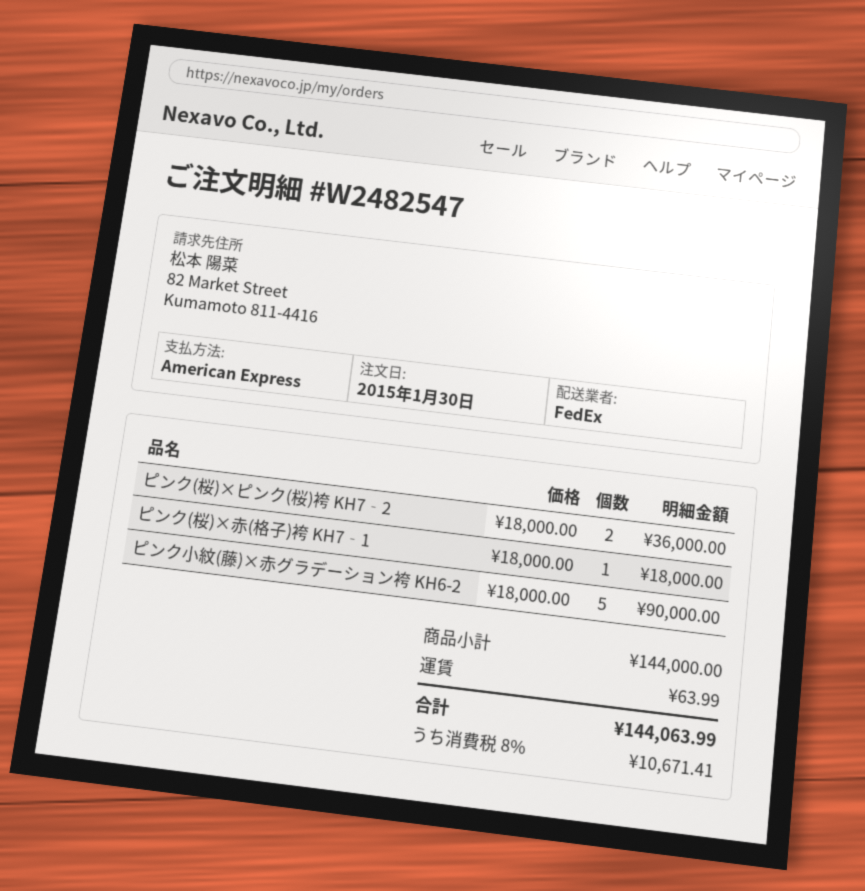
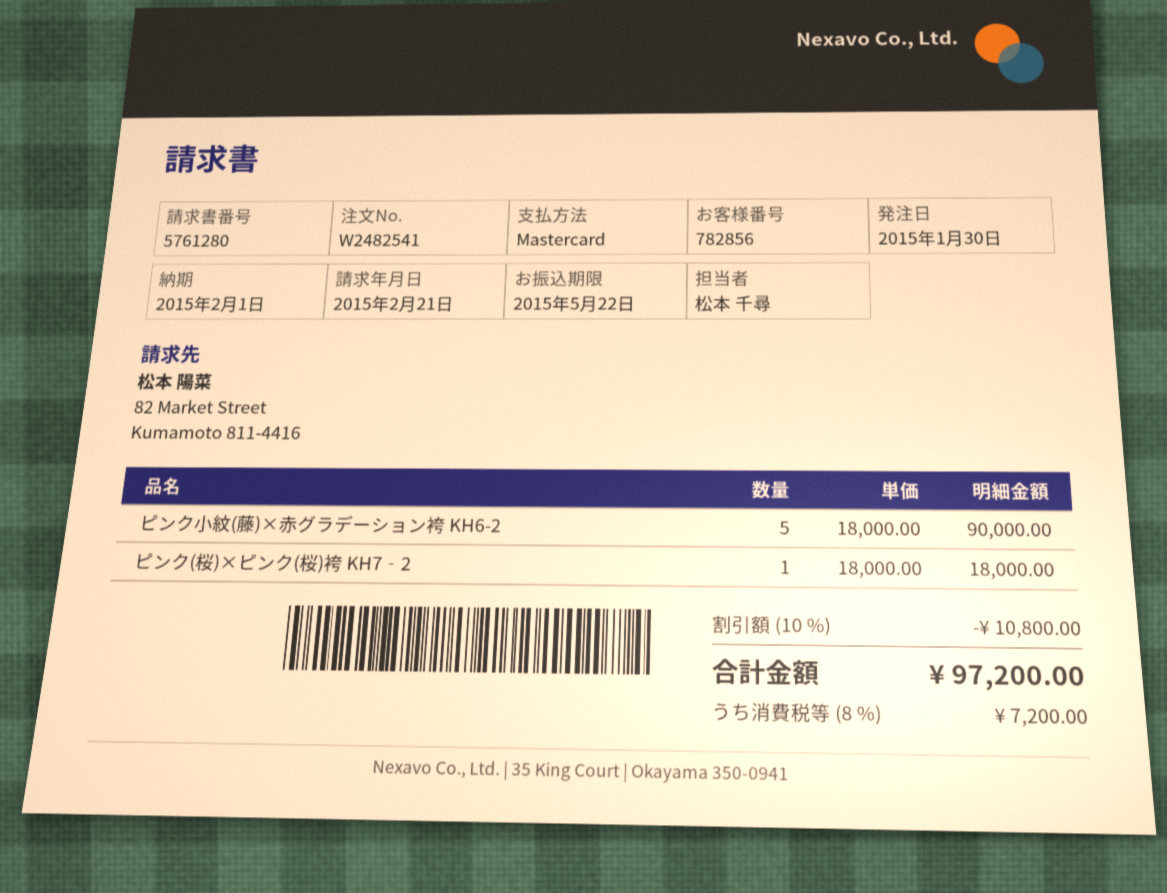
order number: W2482547 -> W2482541
payment method: American Express -> Mastercard
ピンク(桜)×ピンク(桜)袴 KH7‐2: 2 x 18000.00 = 36000.00 -> 1 x 18000.00 = 18000.00
ピンク(桜)×赤(格子)袴 KH7‐1: 1 x 18000.00 = 18000.00 -> none
discount: none -> 10% = 10800.00
shipping: 63.99 -> none
tax: 8% = 10671.41 -> 8% = 7200.00
total: 144063.99 -> 97200.00

